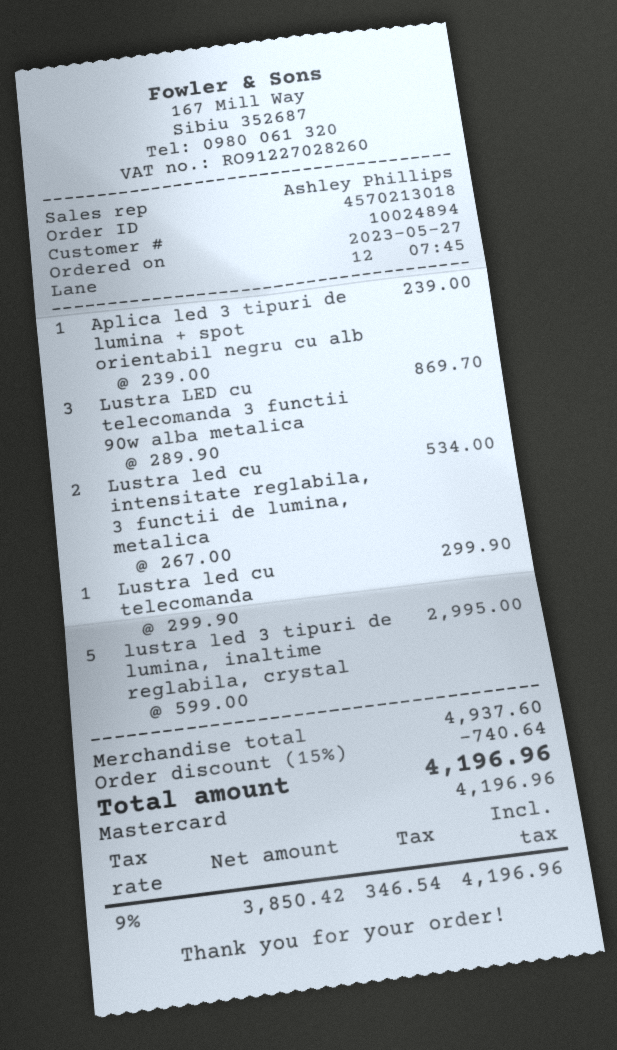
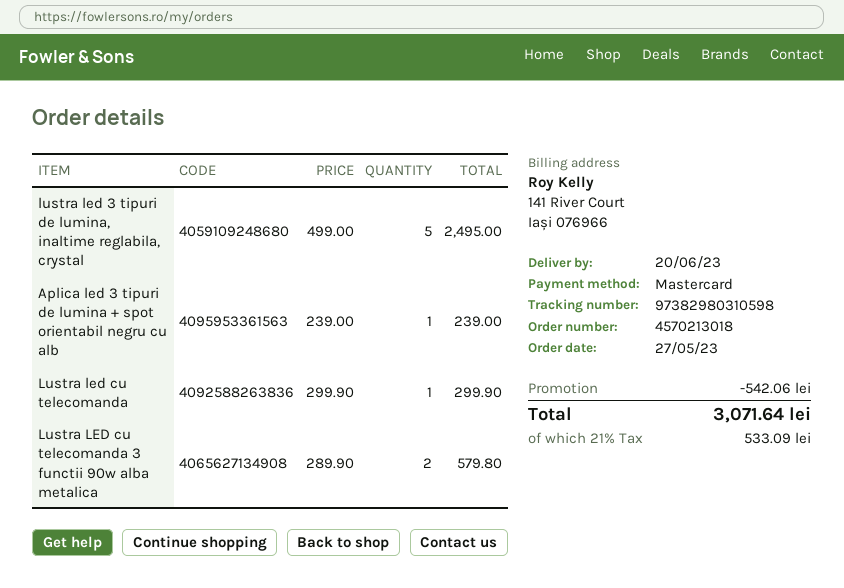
Lustra LED cu telecomanda 3 functii 90w alba metalica: 3 x 289.90 = 869.70 -> 2 x 289.90 = 579.80
Lustra led cu intensitate reglabila, 3 functii de lumina, metalica: 2 x 267.00 = 534.00 -> none
lustra led 3 tipuri de lumina, inaltime reglabila, crystal: 5 x 599.00 = 2995.00 -> 5 x 499.00 = 2495.00
discount: 740.64 -> 542.06
tax: 9% = 346.54 -> 21% = 533.09
total: 4196.96 -> 3071.64

